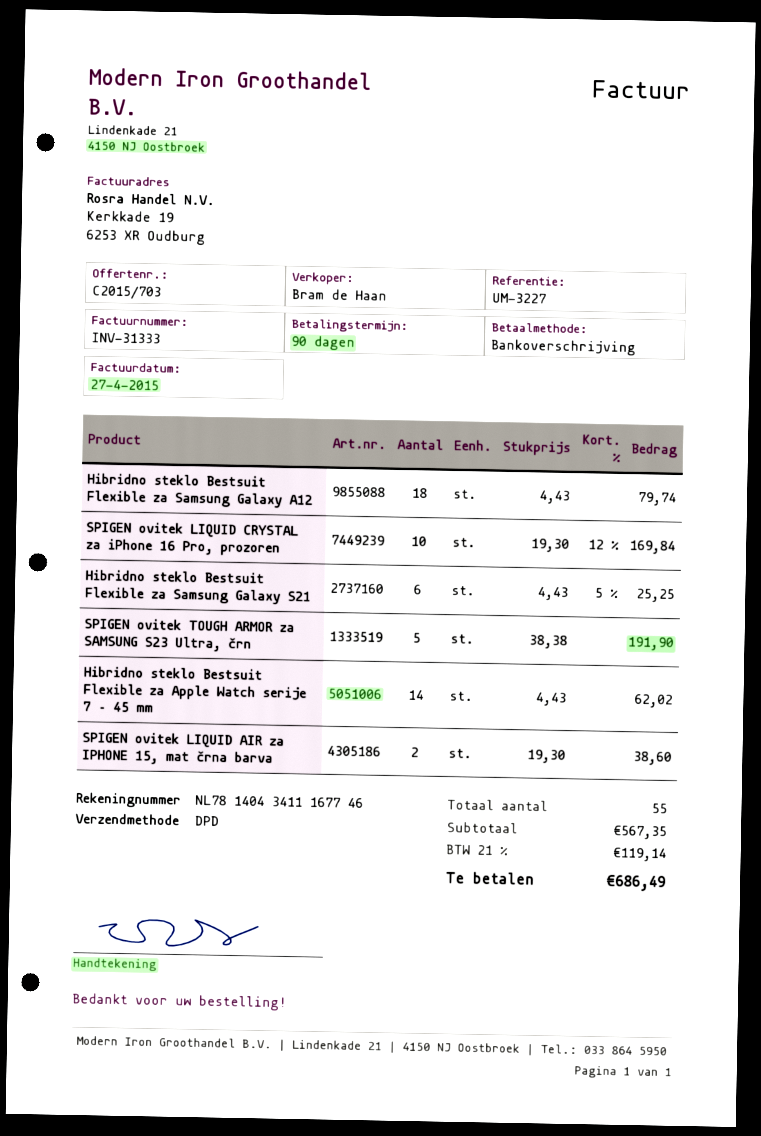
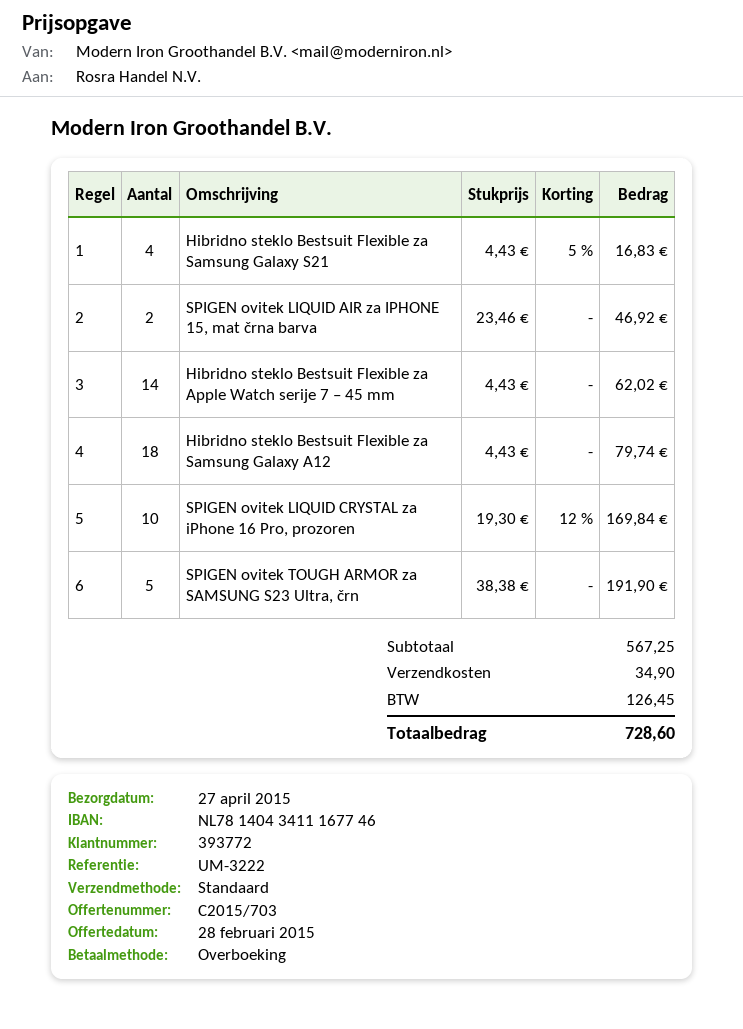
reference: UM-3227 -> UM-3222
shipping method: DPD -> standard
Hibridno steklo Bestsuit Flexible za Samsung Galaxy S21: 6 x 4.43 - 5% = 25.25 -> 4 x 4.43 - 5% = 16.83
SPIGEN ovitek LIQUID AIR za IPHONE 15, mat črna barva: 2 x 19.30 = 38.60 -> 2 x 23.46 = 46.92
subtotal: 567.35 -> 567.25
shipping: none -> 34.90
tax: 119.14 -> 126.45
total: 686.49 -> 728.60

